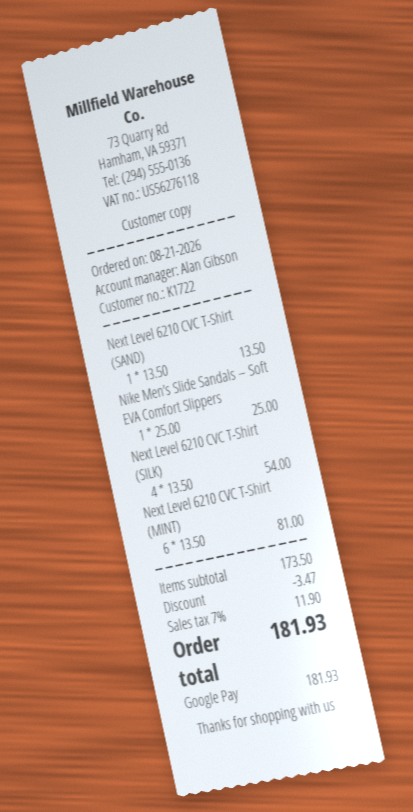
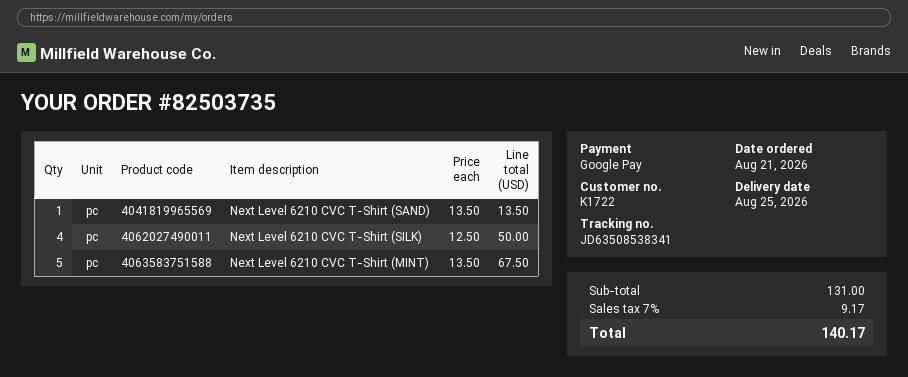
Nike Men’s Slide Sandals – Soft EVA Comfort Slippers: 1 x 25.00 = 25.00 -> none
Next Level 6210 CVC T-Shirt (SILK): 4 x 13.50 = 54.00 -> 4 x 12.50 = 50.00
Next Level 6210 CVC T-Shirt (MINT): 6 x 13.50 = 81.00 -> 5 x 13.50 = 67.50
subtotal: 173.50 -> 131.00
discount: 3.47 -> none
tax: 7% = 11.90 -> 7% = 9.17
total: 181.93 -> 140.17

